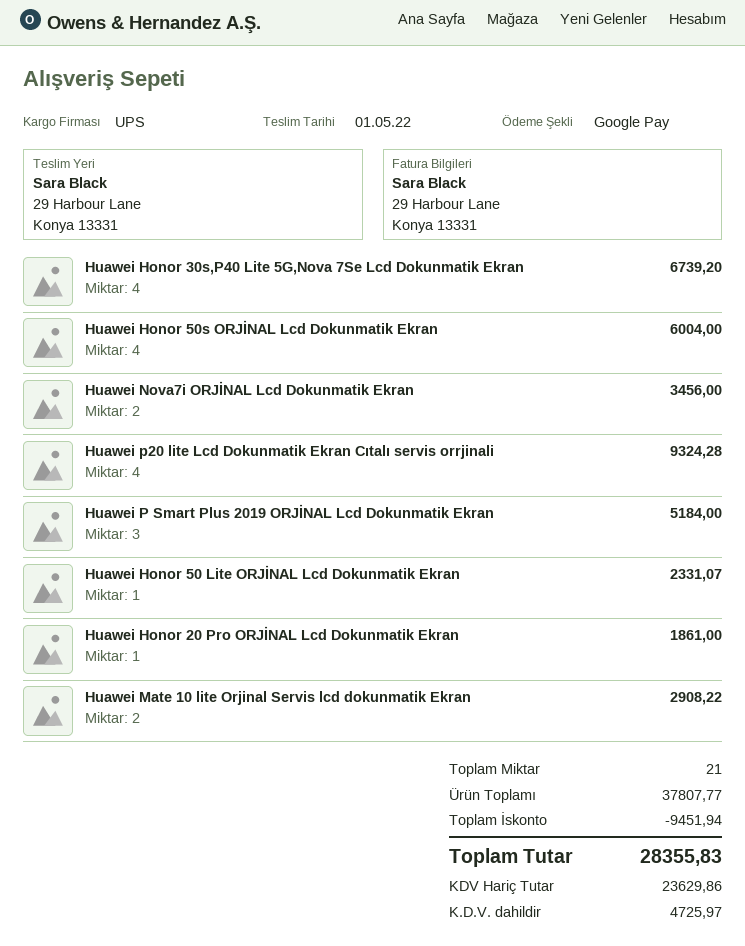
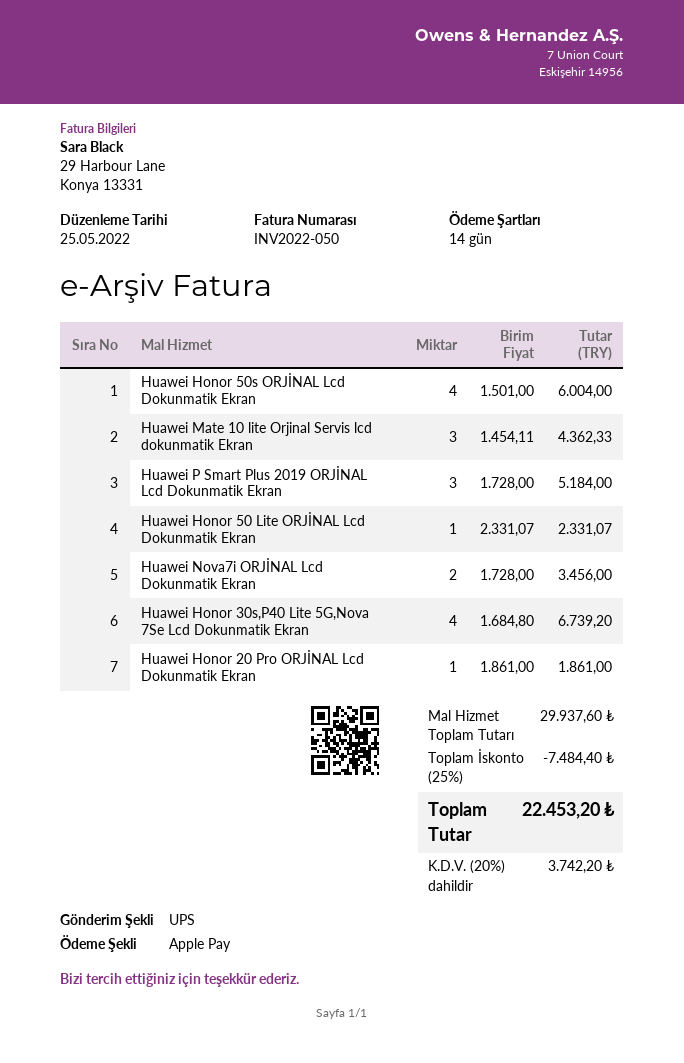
payment method: Google Pay -> Apple Pay
Huawei p20 lite Lcd Dokunmatik Ekran Cıtalı servis orrjinali: 4 for 9324.28 -> none
Huawei Mate 10 lite Orjinal Servis lcd dokunmatik Ekran: 2 for 2908.22 -> 3 for 4362.33
subtotal: 37807.77 -> 29937.60
discount: 9451.94 -> 7484.40
tax: 4725.97 -> 3742.20
total: 28355.83 -> 22453.20

